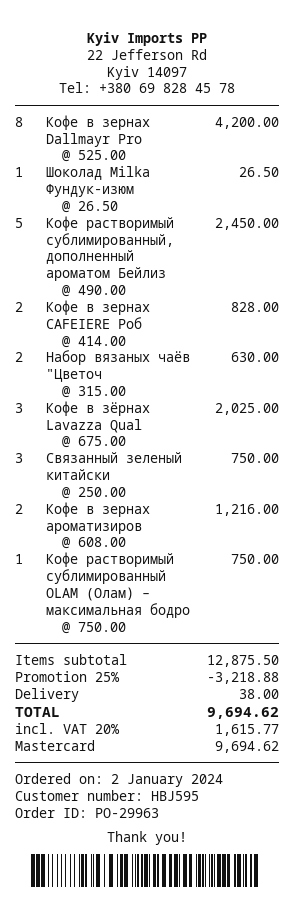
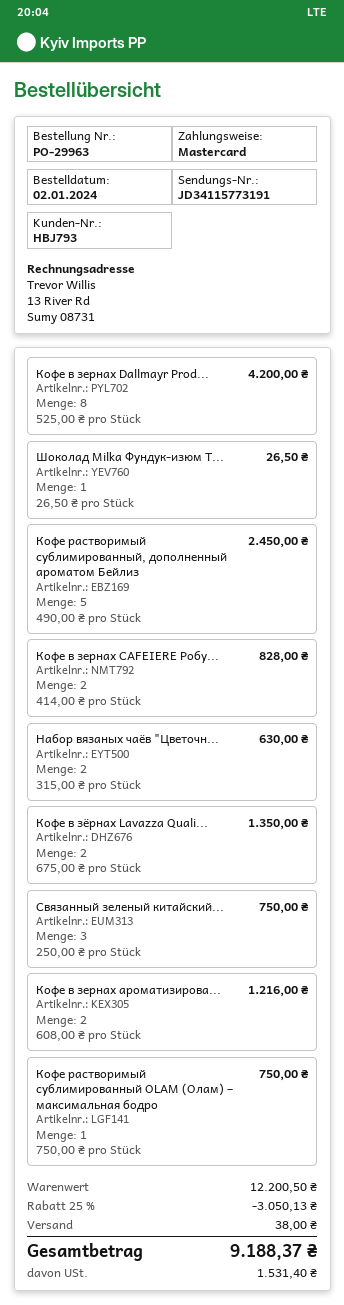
customer number: HBJ595 -> HBJ793
Кофе в зёрнах Lavazza Qual: 3 x 675.00 = 2025.00 -> 2 x 675.00 = 1350.00
subtotal: 12875.50 -> 12200.50
discount: 25% = 3218.88 -> 25% = 3050.13
tax: 1615.77 -> 1531.40
total: 9694.62 -> 9188.37

